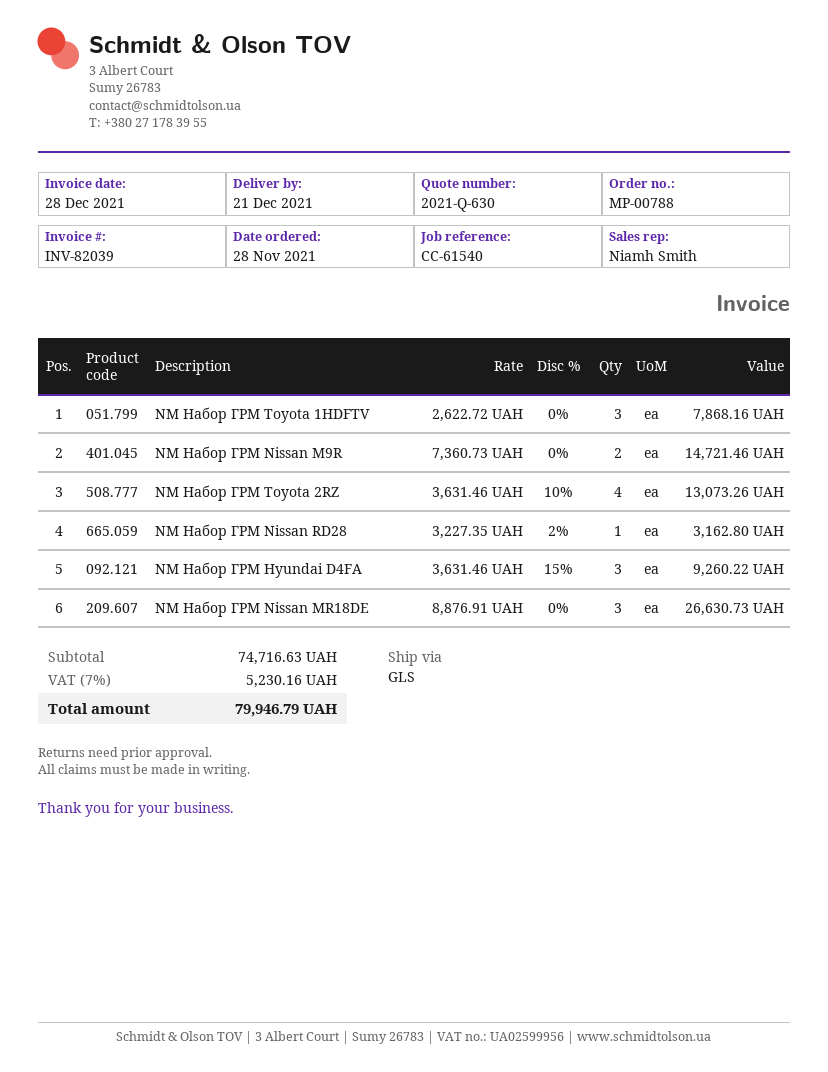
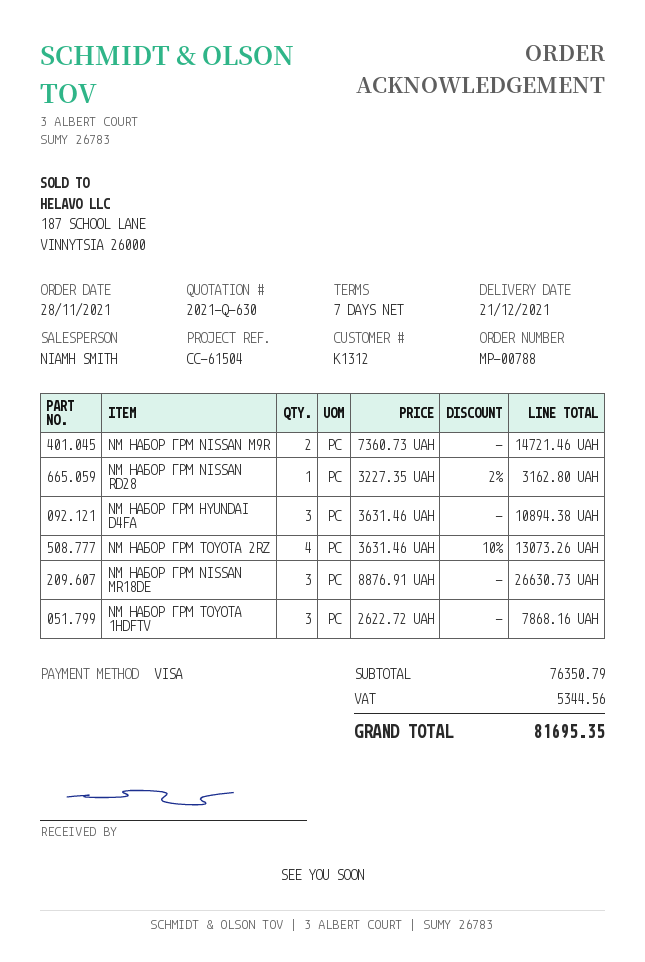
reference: CC-61540 -> CC-61504
NM Набор ГРМ Hyundai D4FA: 3 x 3631.46 - 15% = 9260.22 -> 3 x 3631.46 = 10894.38
subtotal: 74716.63 -> 76350.79
tax: 5230.16 -> 5344.56
total: 79946.79 -> 81695.35

